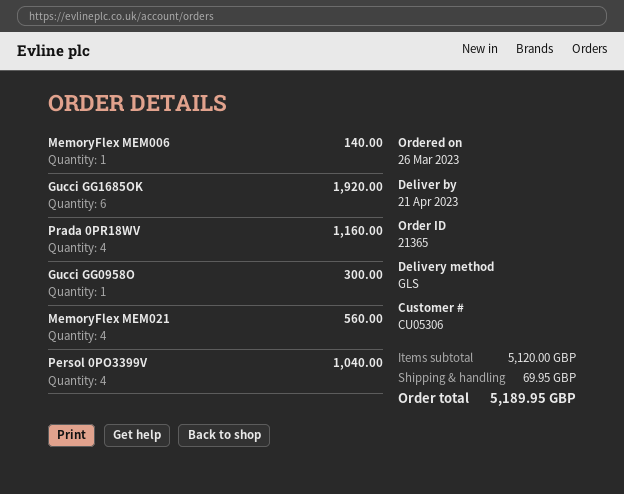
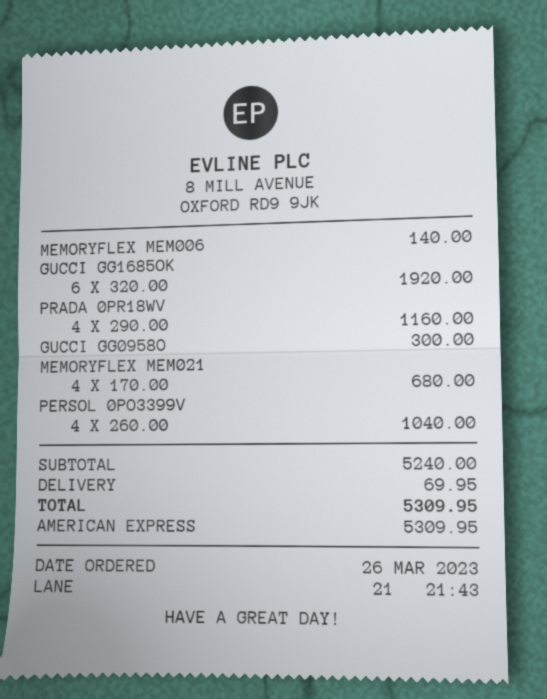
MemoryFlex MEM021: 4 for 560.00 -> 4 for 680.00
subtotal: 5120.00 -> 5240.00
total: 5189.95 -> 5309.95

